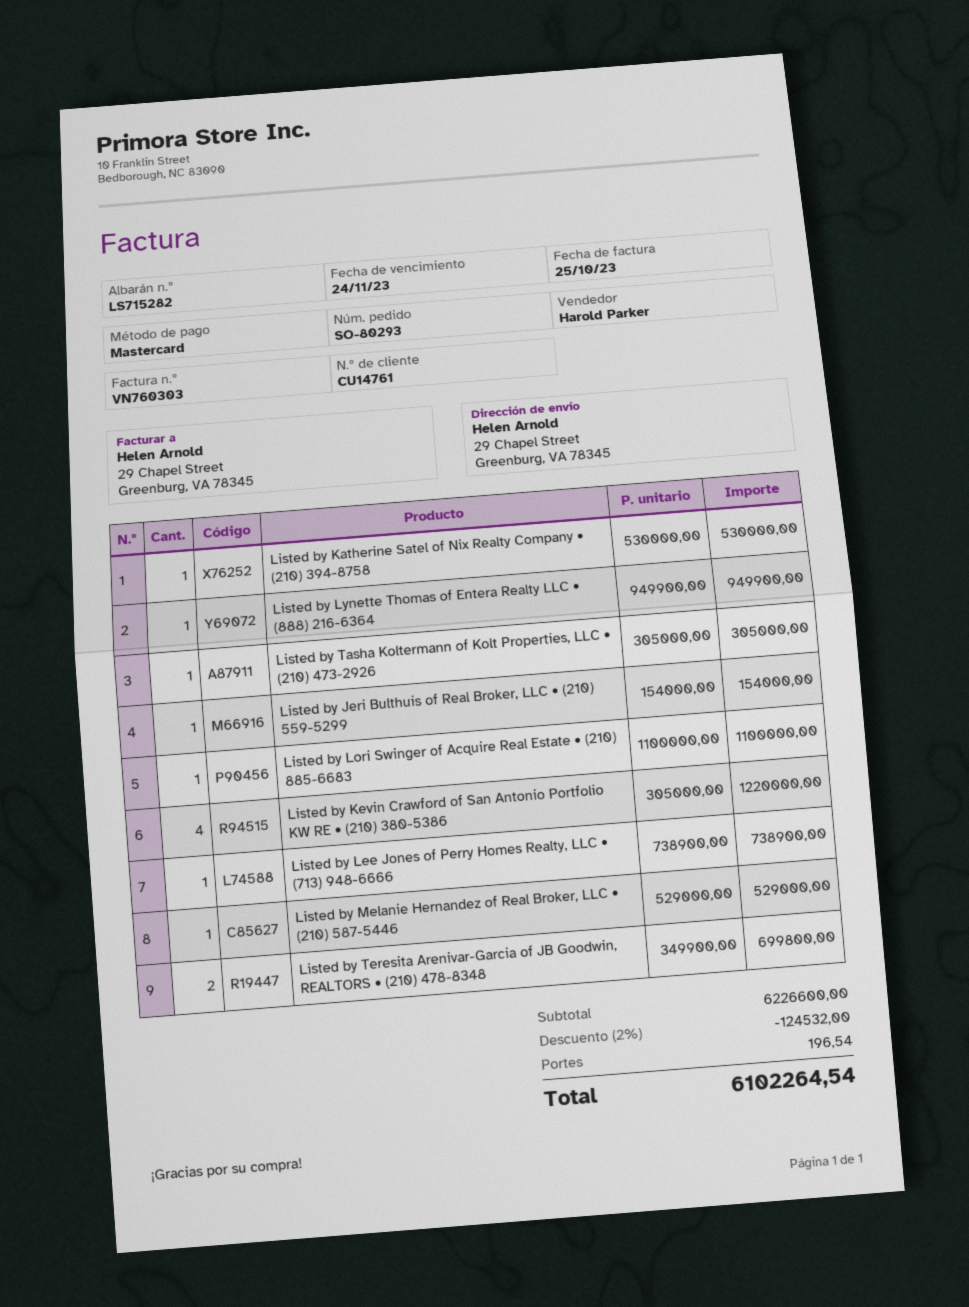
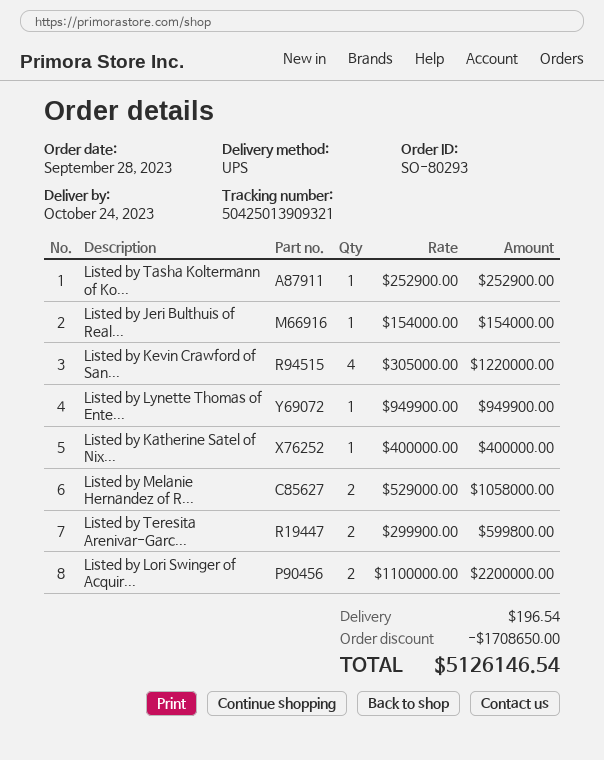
Listed by Katherine Satel of Nix Realty Company • (210) 394-8758: 1 x 530000.00 = 530000.00 -> 1 x 400000.00 = 400000.00
Listed by Tasha Koltermann of Kolt Properties, LLC • (210) 473-2926: 1 x 305000.00 = 305000.00 -> 1 x 252900.00 = 252900.00
Listed by Lori Swinger of Acquire Real Estate • (210) 885-6683: 1 x 1100000.00 = 1100000.00 -> 2 x 1100000.00 = 2200000.00
Listed by Lee Jones of Perry Homes Realty, LLC • (713) 948-6666: 1 x 738900.00 = 738900.00 -> none
Listed by Melanie Hernandez of Real Broker, LLC • (210) 587-5446: 1 x 529000.00 = 529000.00 -> 2 x 529000.00 = 1058000.00
Listed by Teresita Arenivar-Garcia of JB Goodwin, REALTORS • (210) 478-8348: 2 x 349900.00 = 699800.00 -> 2 x 299900.00 = 599800.00
discount: 124532.00 -> 1708650.00
total: 6102264.54 -> 5126146.54

